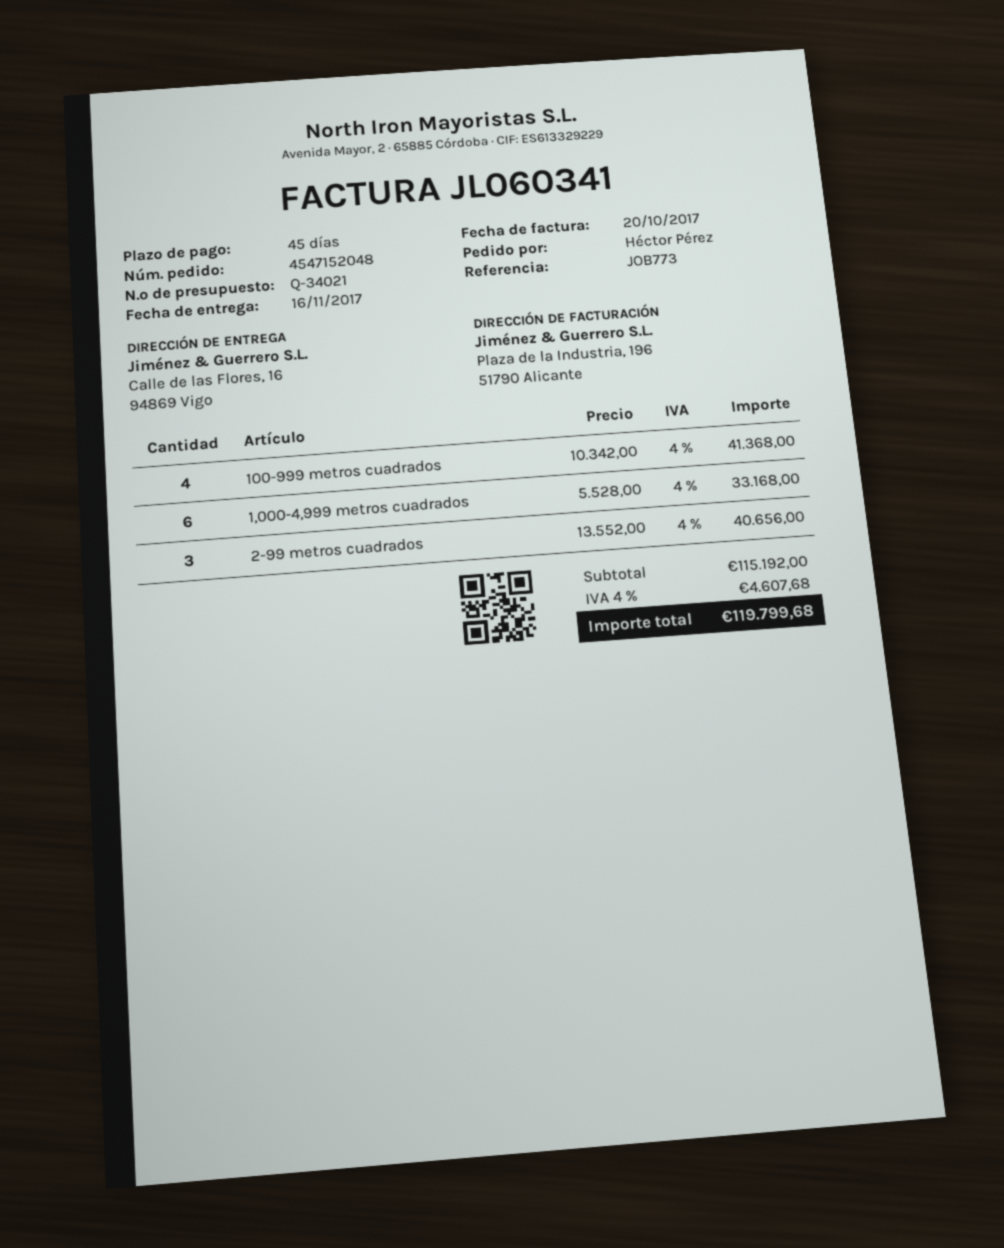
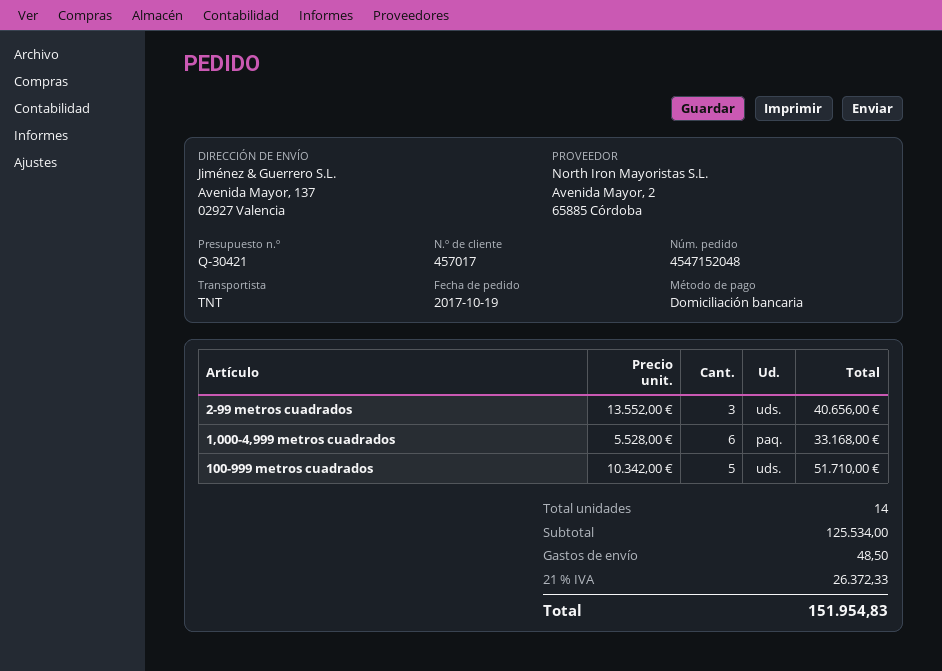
quote number: Q-34021 -> Q-30421
ship to: Calle de las Flores, 16, 94869 Vigo -> Avenida Mayor, 137, 02927 Valencia
100-999 metros cuadrados: 4 x 10342.00 = 41368.00 -> 5 x 10342.00 = 51710.00
subtotal: 115192.00 -> 125534.00
shipping: none -> 48.50
tax: 4% = 4607.68 -> 21% = 26372.33
total: 119799.68 -> 151954.83

